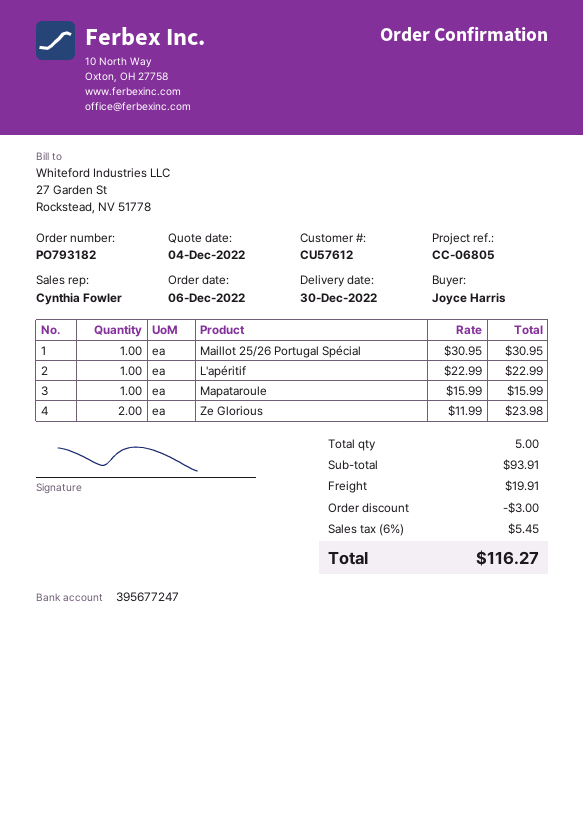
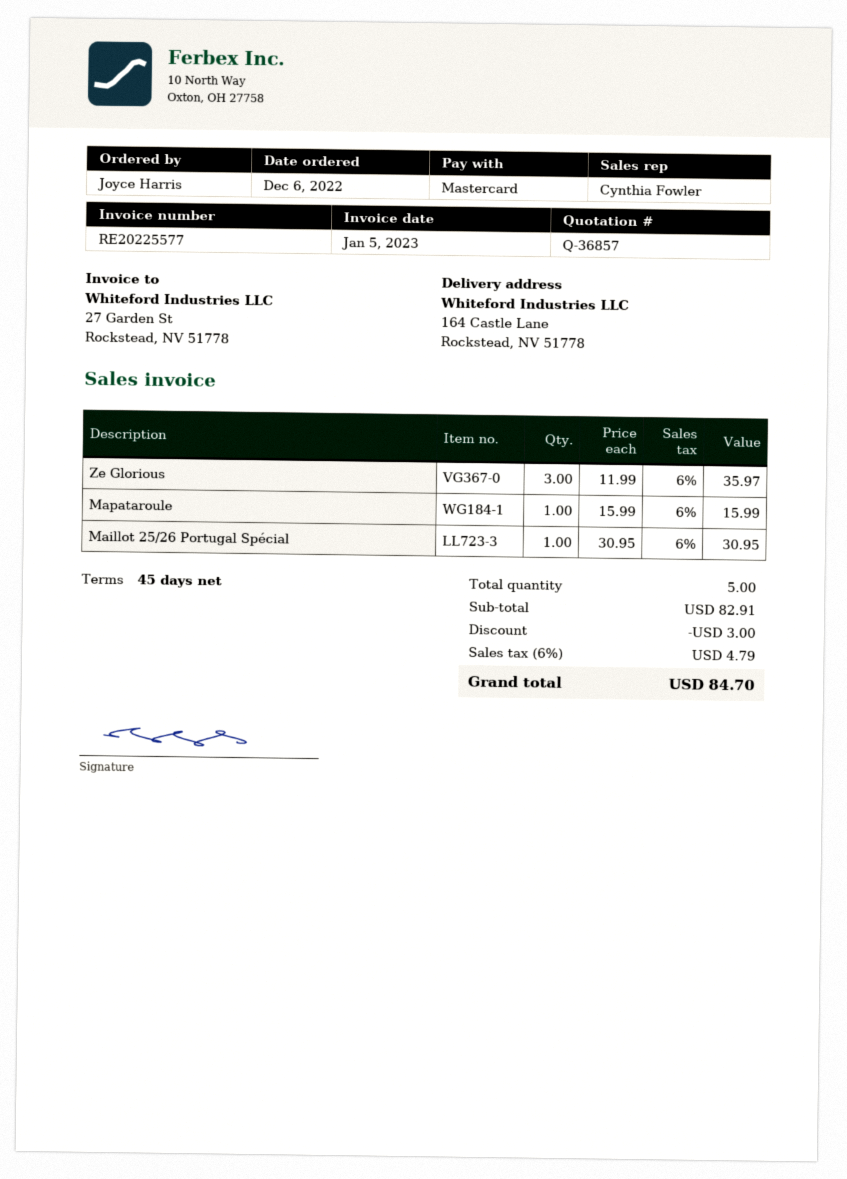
L'apéritif: 1 x 22.99 = 22.99 -> none
Ze Glorious: 2 x 11.99 = 23.98 -> 3 x 11.99 = 35.97
subtotal: 93.91 -> 82.91
shipping: 19.91 -> none
tax: 6% = 5.45 -> 6% = 4.79
total: 116.27 -> 84.70

